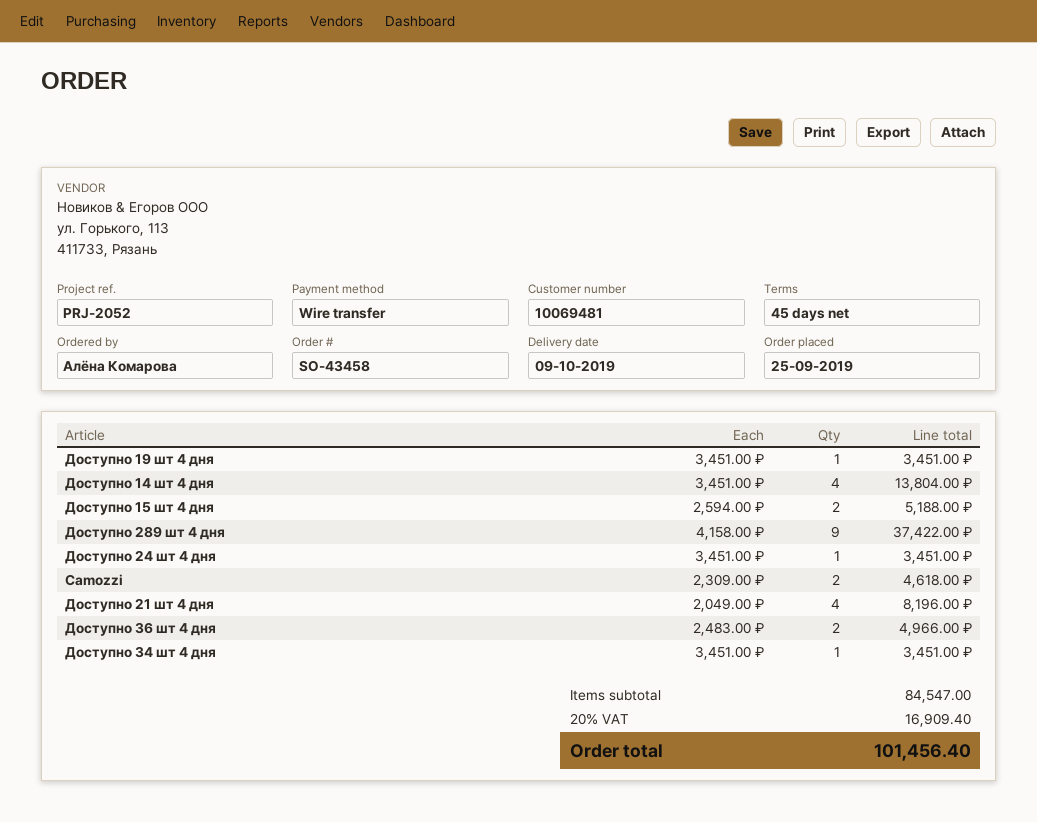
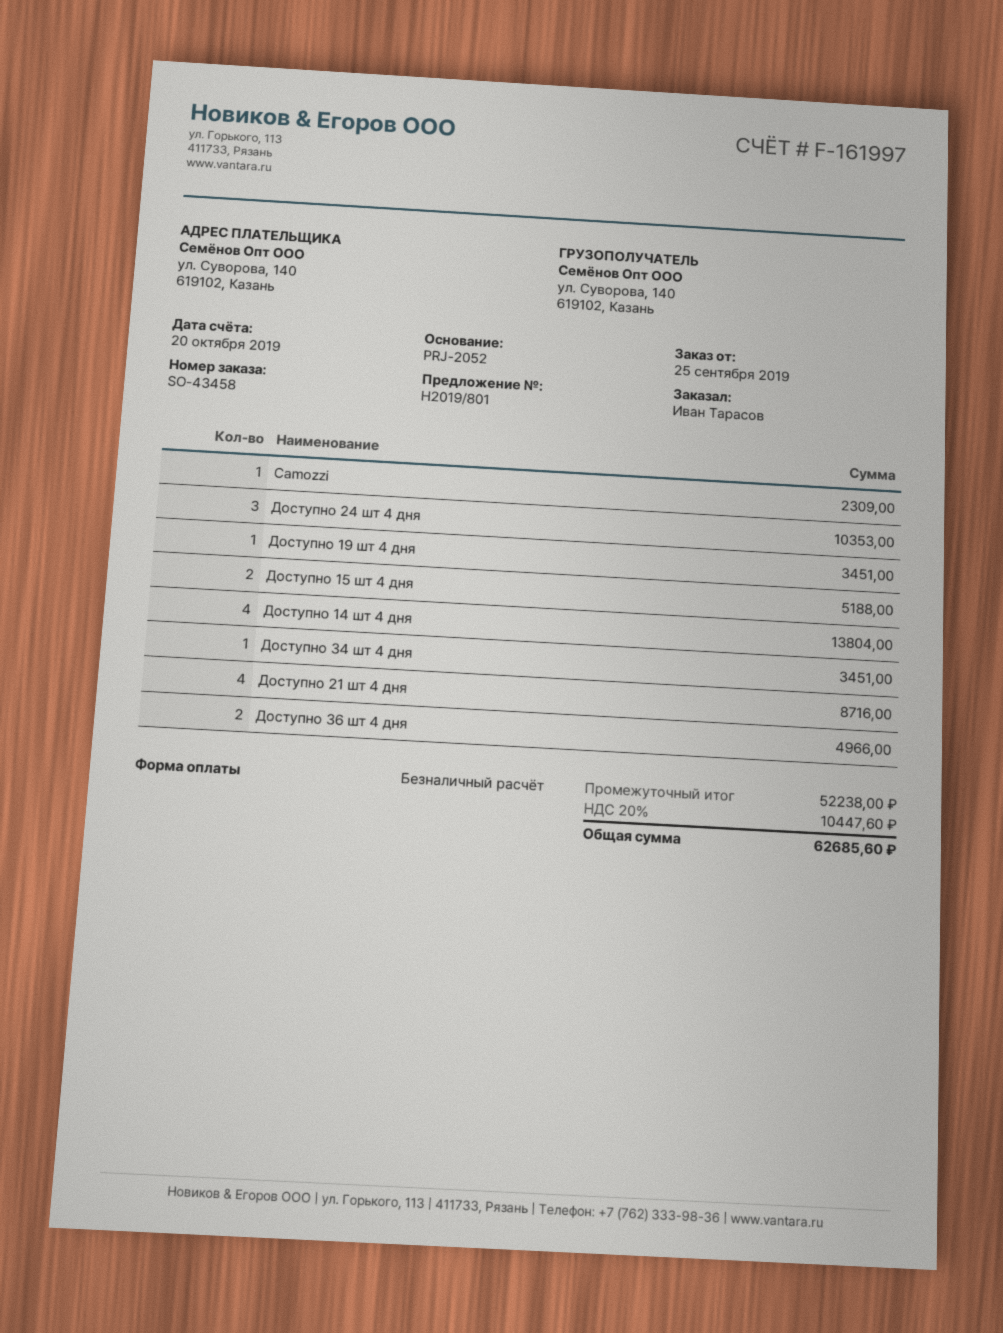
ordered by: Алёна Комарова -> Иван Тарасов
Доступно 289 шт 4 дня: 9 for 37422.00 -> none
Доступно 24 шт 4 дня: 1 for 3451.00 -> 3 for 10353.00
Camozzi: 2 for 4618.00 -> 1 for 2309.00
Доступно 21 шт 4 дня: 4 for 8196.00 -> 4 for 8716.00
subtotal: 84547.00 -> 52238.00
tax: 20% = 16909.40 -> 20% = 10447.60
total: 101456.40 -> 62685.60

